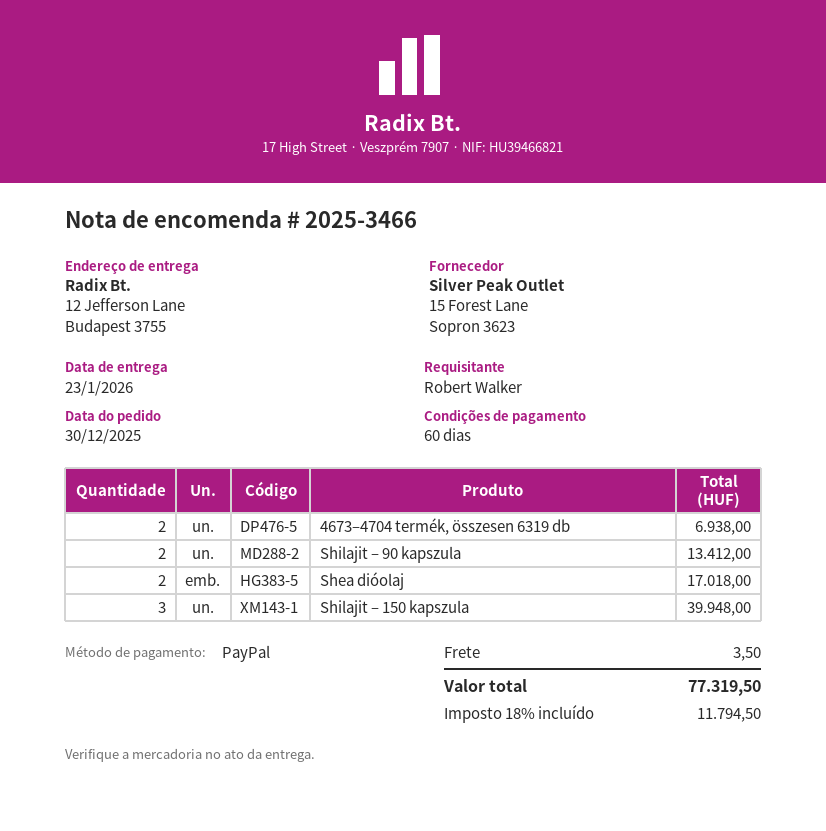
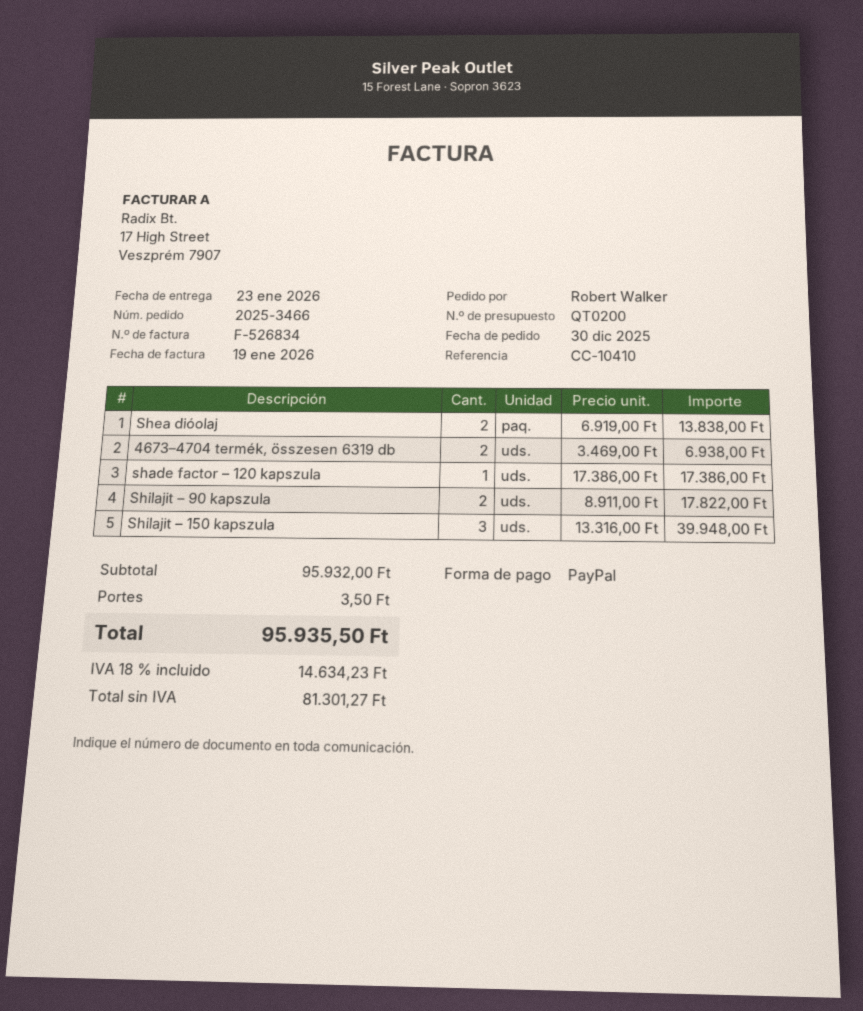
Shilajit – 90 kapszula: 2 for 13412.00 -> 2 for 17822.00
Shea dióolaj: 2 for 17018.00 -> 2 for 13838.00
shade factor – 120 kapszula: none -> 1 for 17386.00
tax: 18% = 11794.50 -> 18% = 14634.23
total: 77319.50 -> 95935.50

